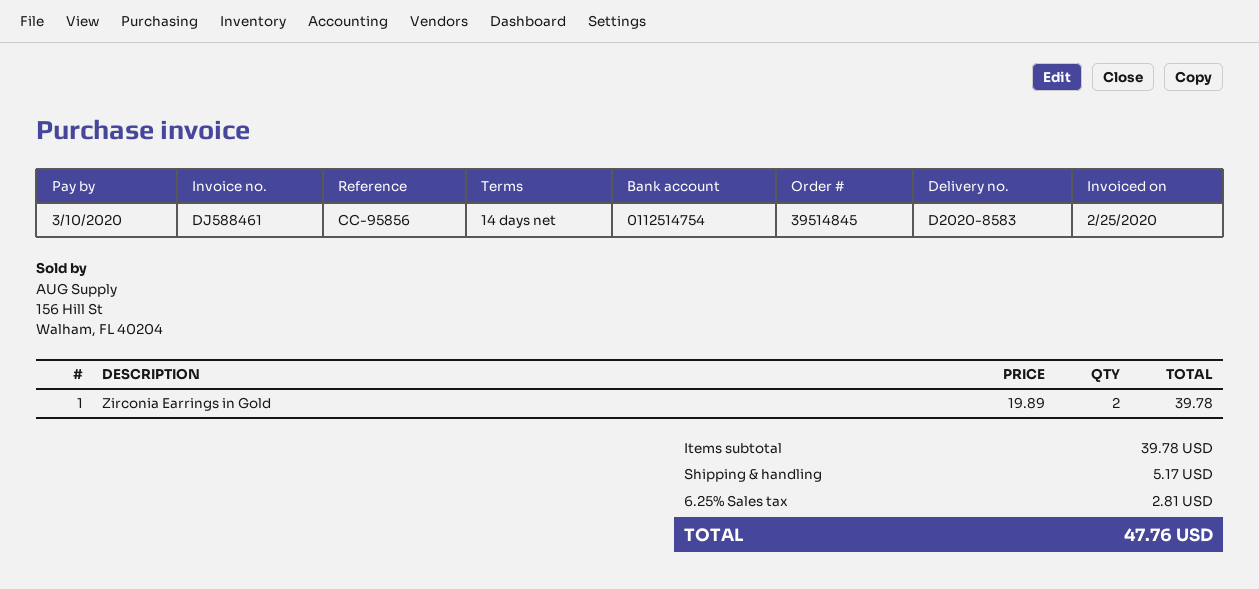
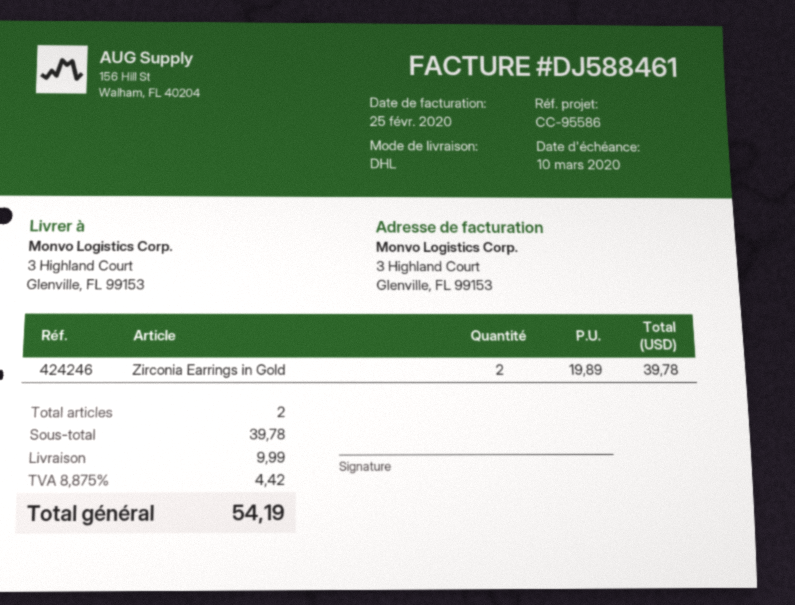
reference: CC-95856 -> CC-95586
shipping: 5.17 -> 9.99
tax: 6.25% = 2.81 -> 8.875% = 4.42
total: 47.76 -> 54.19

